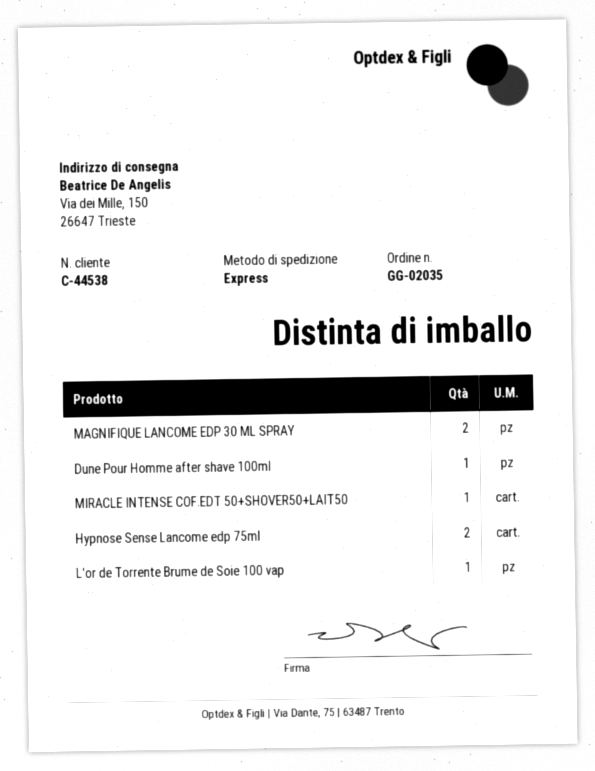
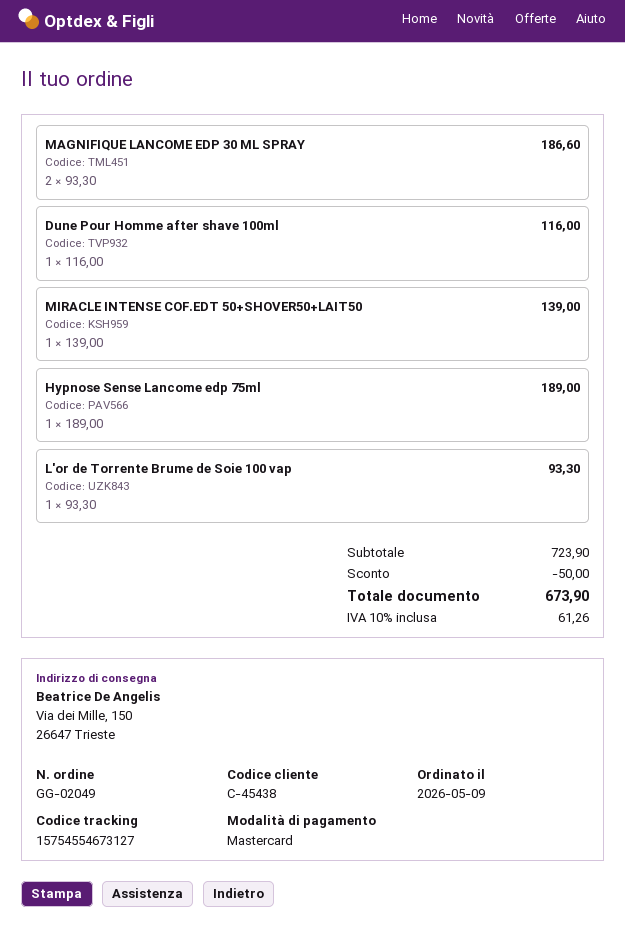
order number: GG-02035 -> GG-02049
customer number: C-44538 -> C-45438
Hypnose Sense Lancome edp 75ml: 2 -> 1

